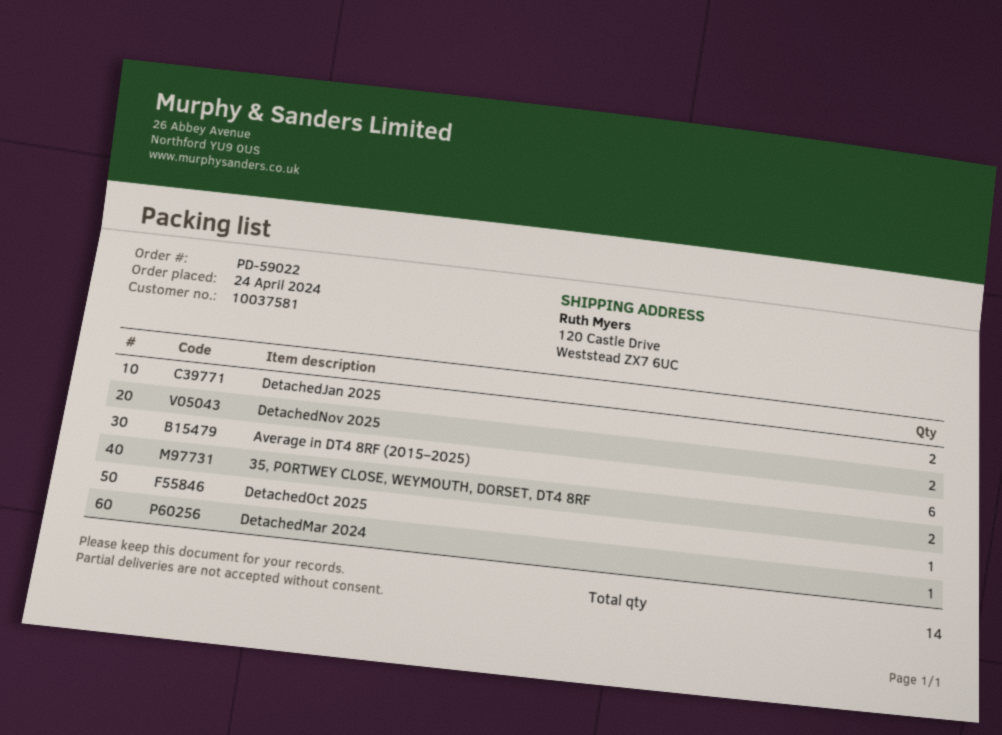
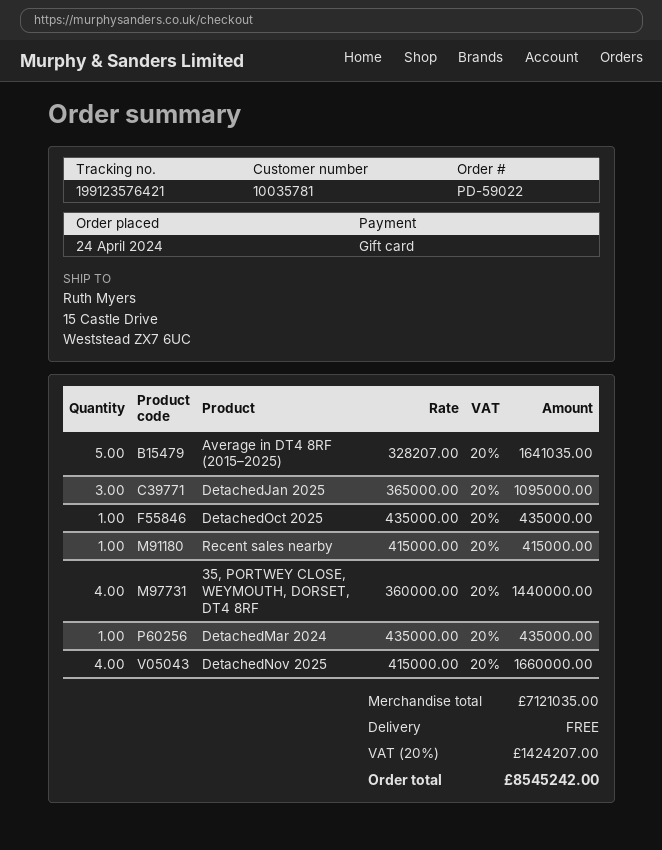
customer number: 10037581 -> 10035781
ship to: 120 Castle Drive, Weststead ZX7 6UC -> 15 Castle Drive, Weststead ZX7 6UC
DetachedJan 2025: 2 -> 3
DetachedNov 2025: 2 -> 4
Average in DT4 8RF (2015–2025): 6 -> 5
35, PORTWEY CLOSE, WEYMOUTH, DORSET, DT4 8RF: 2 -> 4
Recent sales nearby: none -> 1

